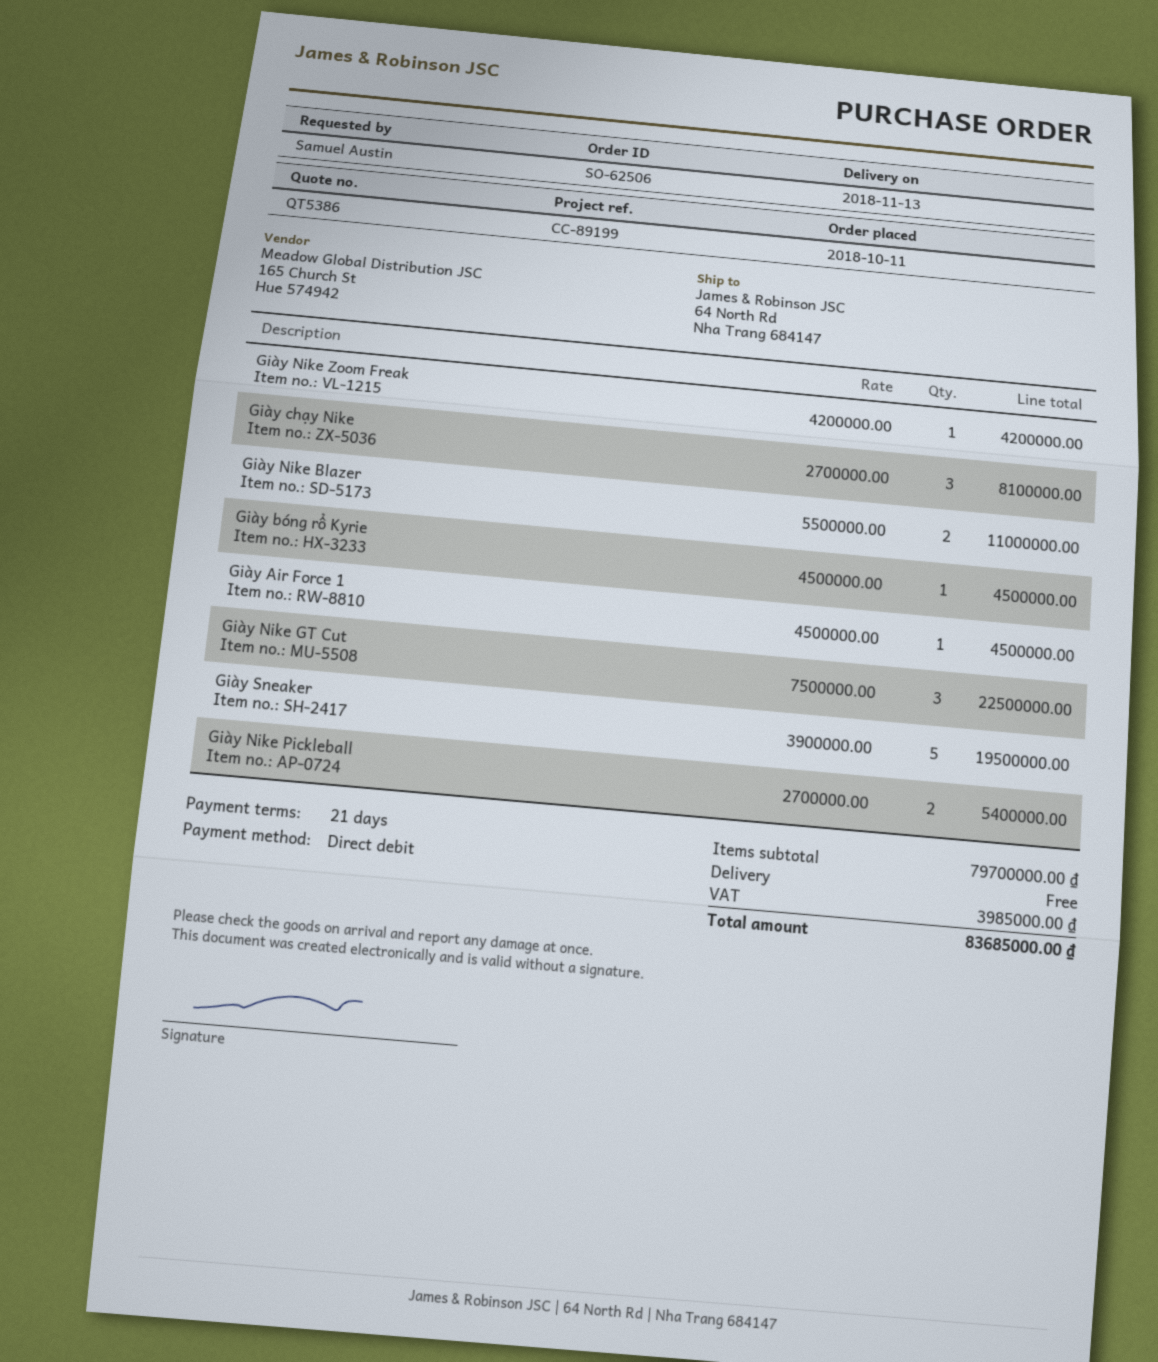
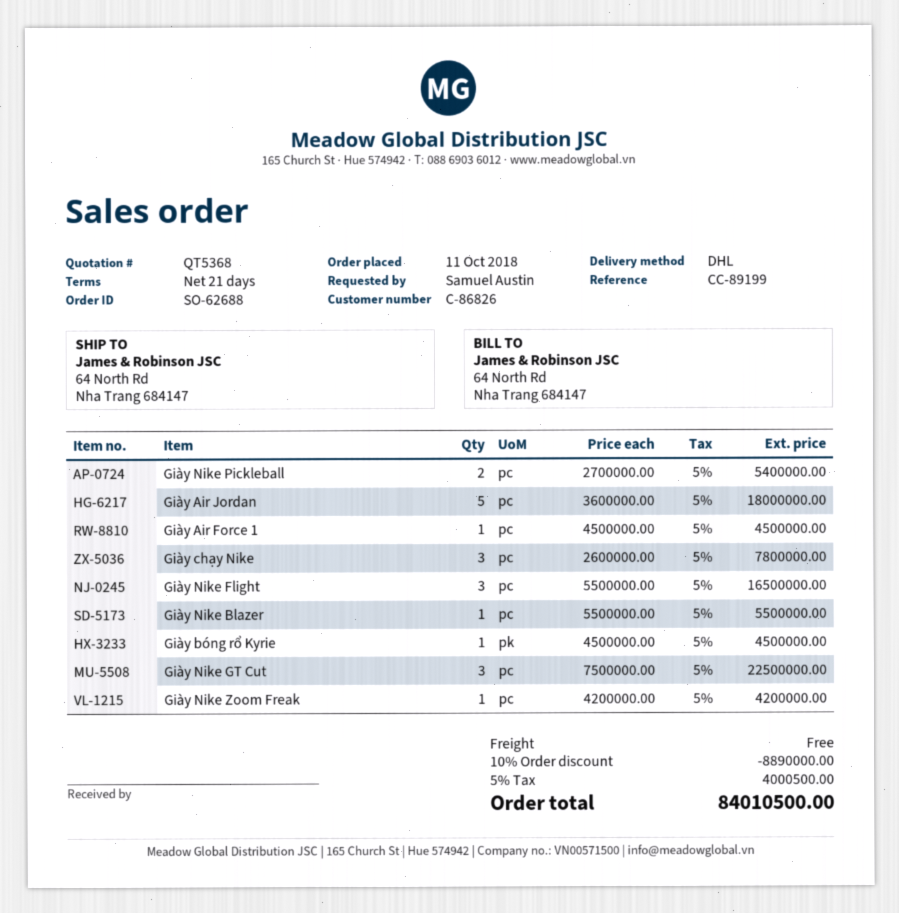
quote number: QT5386 -> QT5368
order number: SO-62506 -> SO-62688
Giày chạy Nike: 3 x 2700000.00 = 8100000.00 -> 3 x 2600000.00 = 7800000.00
Giày Nike Blazer: 2 x 5500000.00 = 11000000.00 -> 1 x 5500000.00 = 5500000.00
Giày Sneaker: 5 x 3900000.00 = 19500000.00 -> none
Giày Air Jordan: none -> 5 x 3600000.00 = 18000000.00
Giày Nike Flight: none -> 3 x 5500000.00 = 16500000.00
discount: none -> 10% = 8890000.00
tax: 3985000.00 -> 4000500.00
total: 83685000.00 -> 84010500.00

